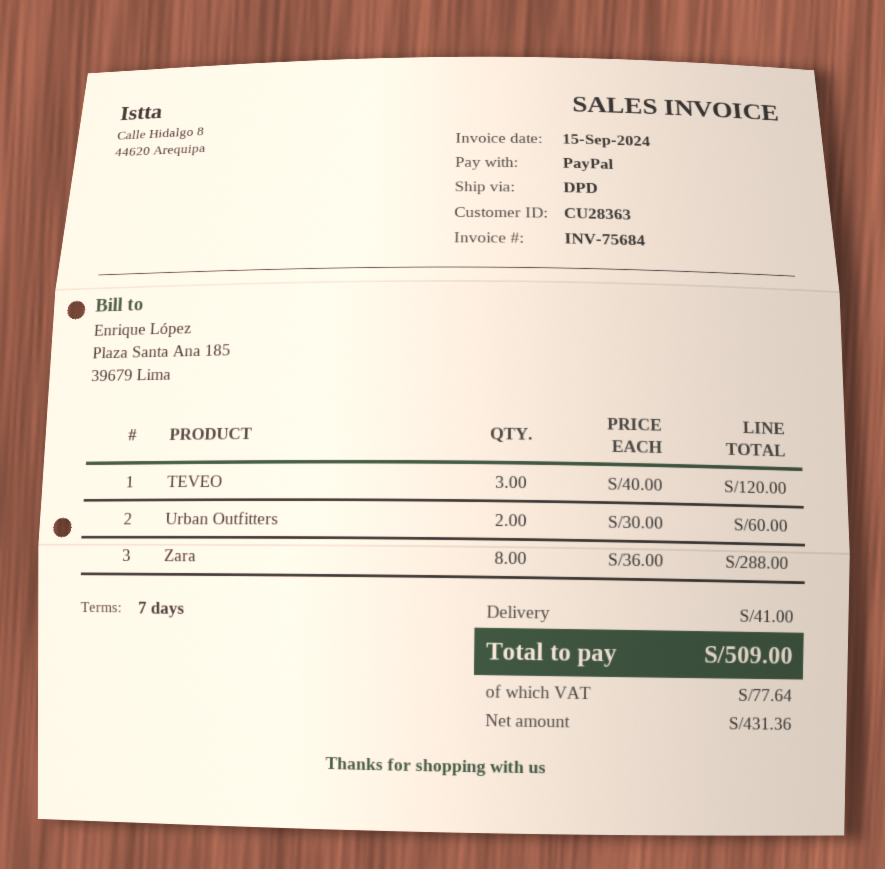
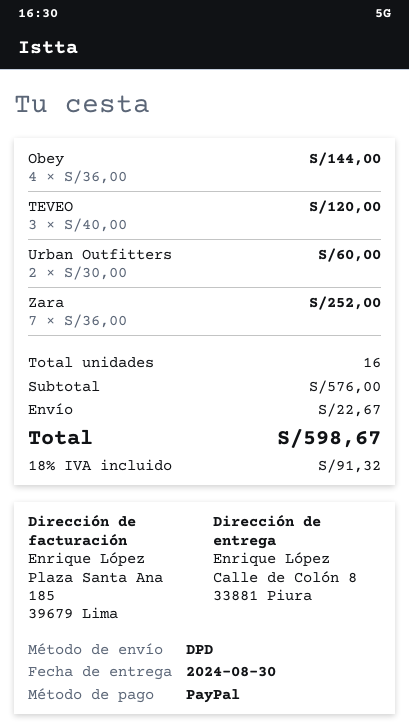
Zara: 8 x 36.00 = 288.00 -> 7 x 36.00 = 252.00
Obey: none -> 4 x 36.00 = 144.00
shipping: 41.00 -> 22.67
tax: 77.64 -> 91.32
total: 509.00 -> 598.67

